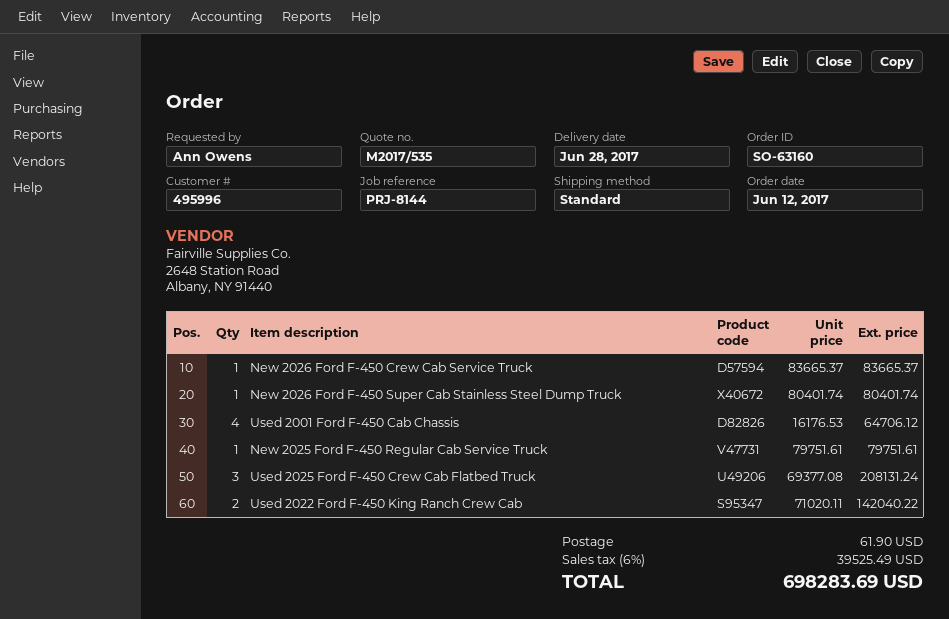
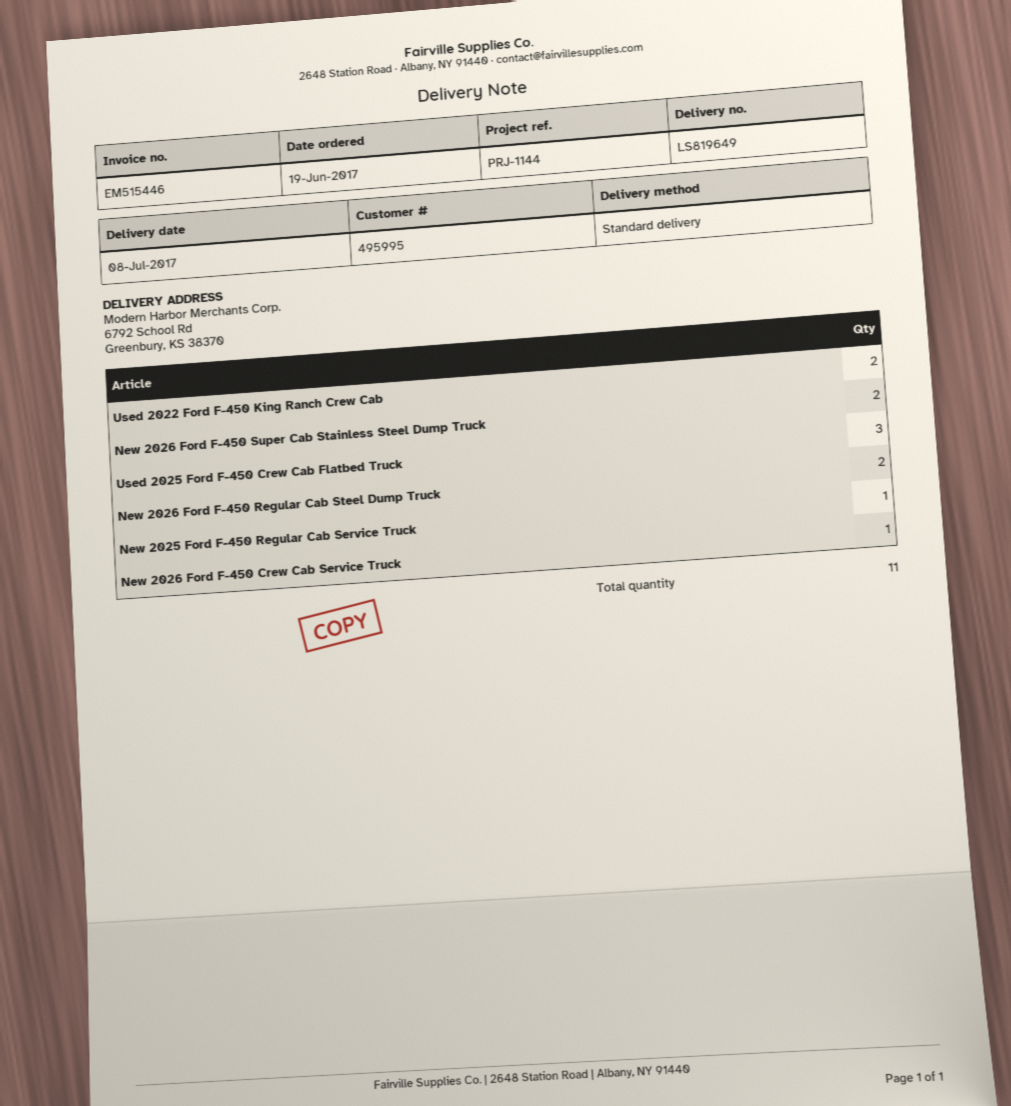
order date: 2017-06-12 -> 2017-06-19
delivery date: 2017-06-28 -> 2017-07-08
customer number: 495996 -> 495995
reference: PRJ-8144 -> PRJ-1144
New 2026 Ford F-450 Super Cab Stainless Steel Dump Truck: 1 -> 2
Used 2001 Ford F-450 Cab Chassis: 4 -> none
New 2026 Ford F-450 Regular Cab Steel Dump Truck: none -> 2

